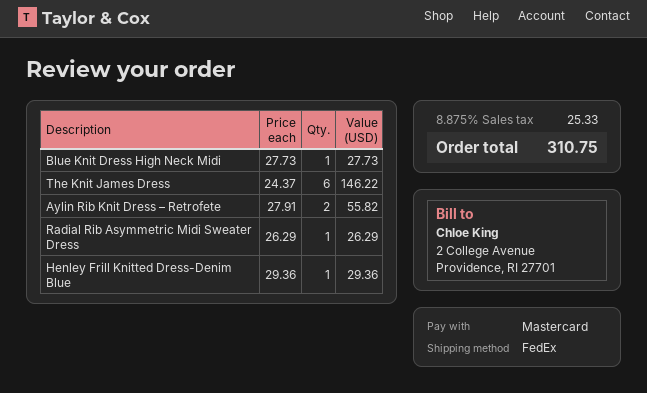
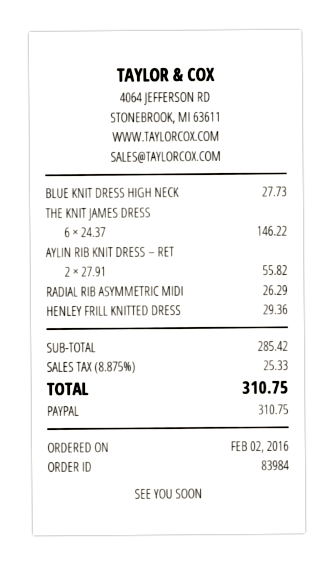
payment method: Mastercard -> PayPal

